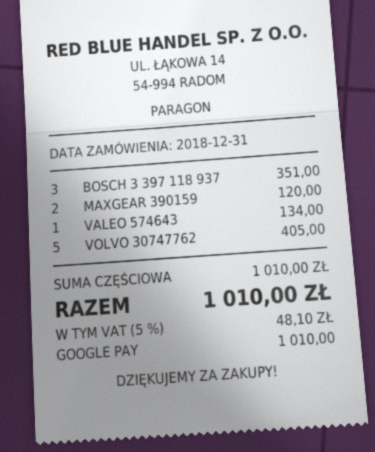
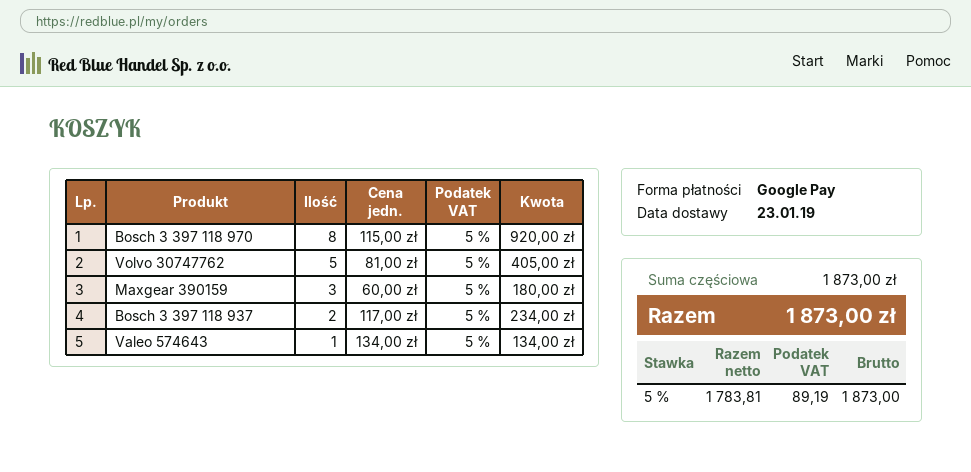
BOSCH 3 397 118 937: 3 for 351.00 -> 2 for 234.00
MAXGEAR 390159: 2 for 120.00 -> 3 for 180.00
Bosch 3 397 118 970: none -> 8 for 920.00
subtotal: 1010.00 -> 1873.00
tax: 5% = 48.10 -> 5% = 89.19
total: 1010.00 -> 1873.00

